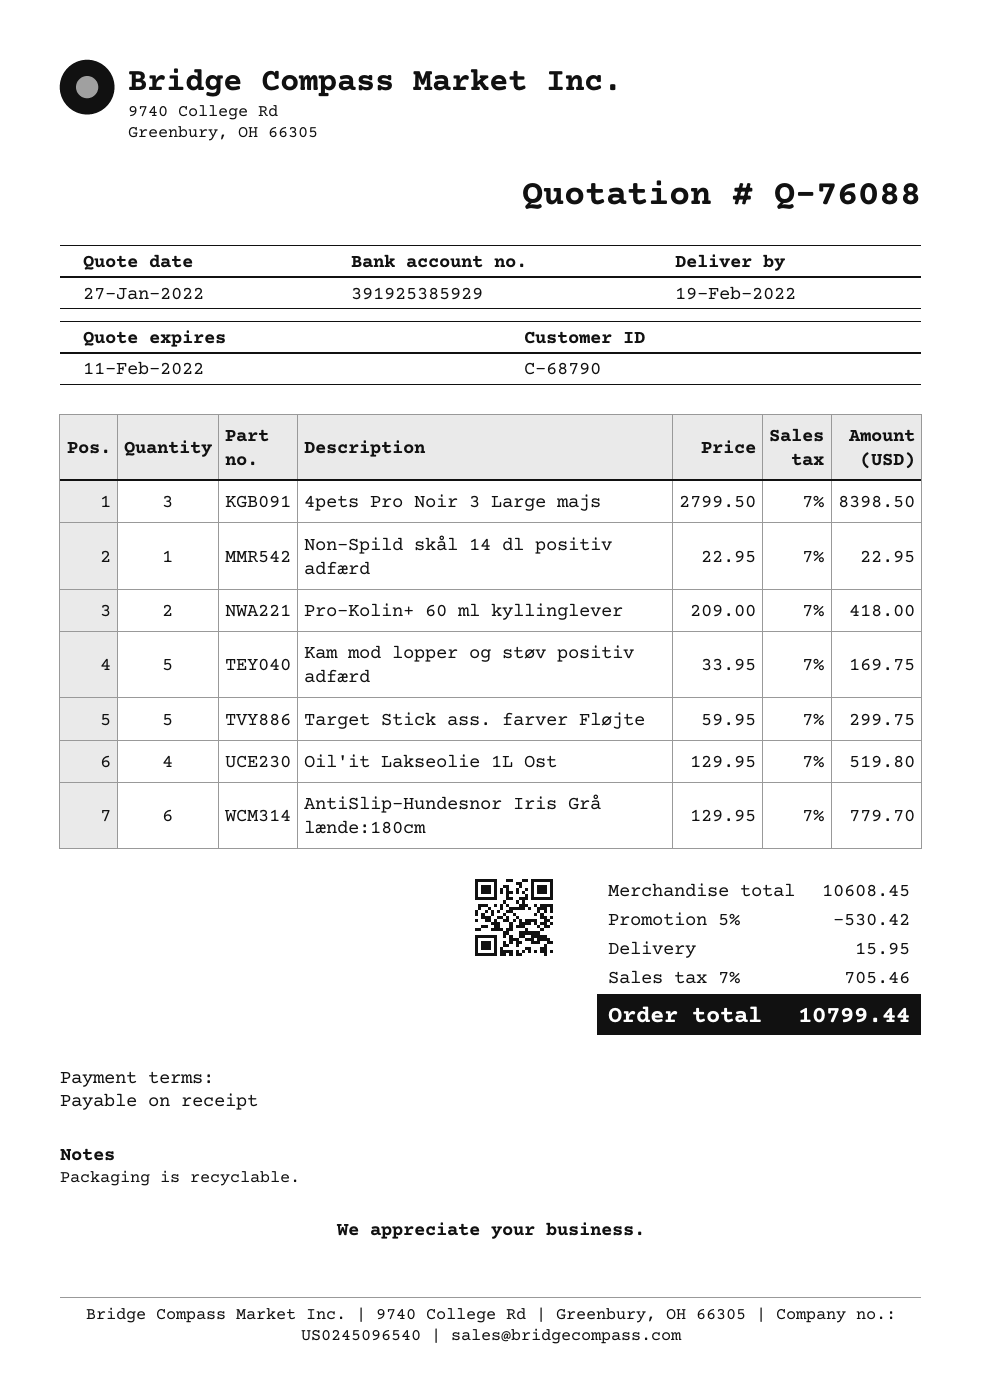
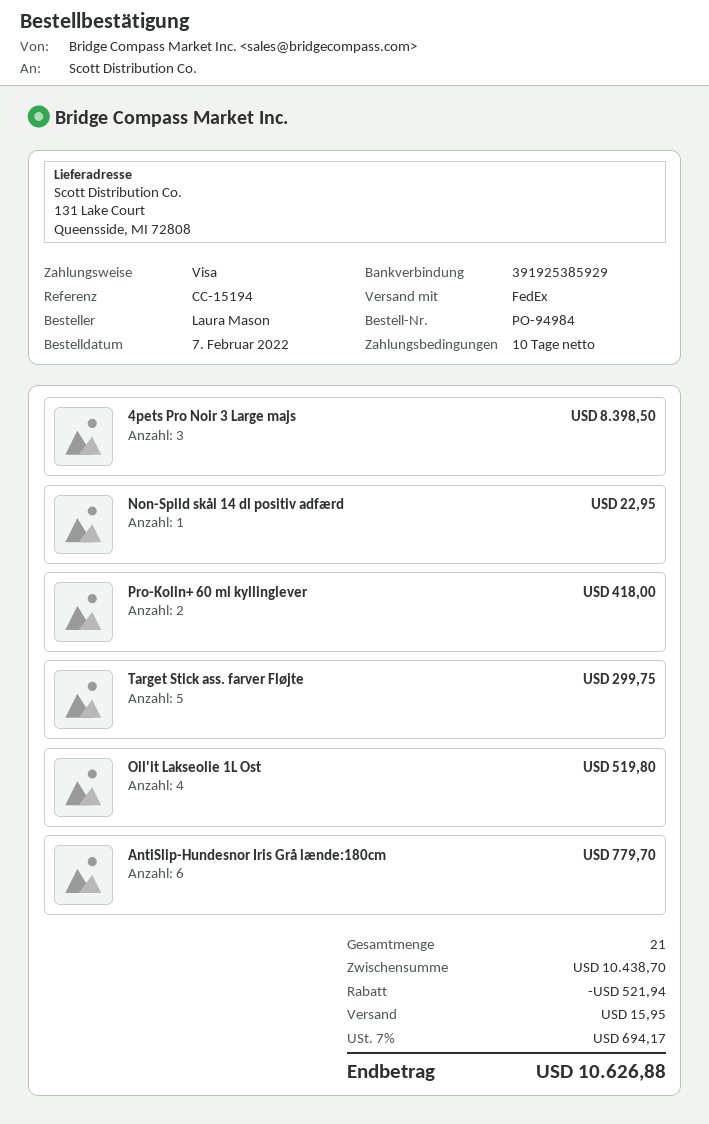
payment terms: on receipt -> 10 days
Kam mod lopper og støv positiv adfærd: 5 for 169.75 -> none
subtotal: 10608.45 -> 10438.70
discount: 530.42 -> 521.94
tax: 7% = 705.46 -> 7% = 694.17
total: 10799.44 -> 10626.88

